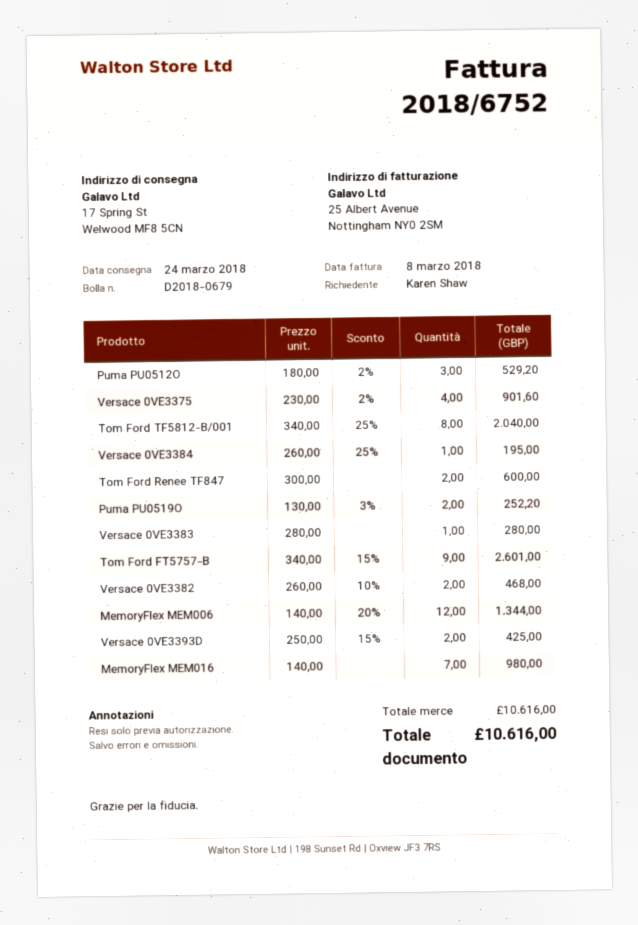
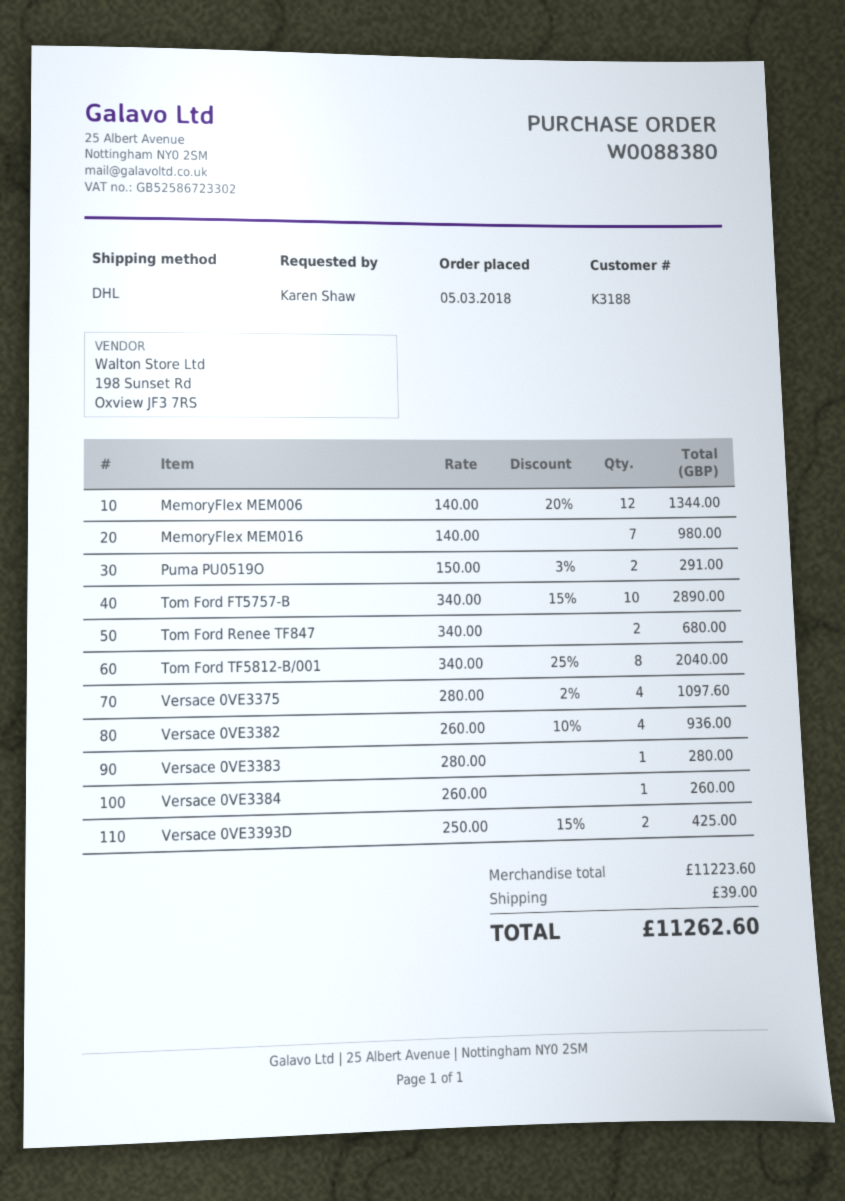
Puma PU0512O: 3 x 180.00 - 2% = 529.20 -> none
Versace 0VE3375: 4 x 230.00 - 2% = 901.60 -> 4 x 280.00 - 2% = 1097.60
Versace 0VE3384: 1 x 260.00 - 25% = 195.00 -> 1 x 260.00 = 260.00
Tom Ford Renee TF847: 2 x 300.00 = 600.00 -> 2 x 340.00 = 680.00
Puma PU0519O: 2 x 130.00 - 3% = 252.20 -> 2 x 150.00 - 3% = 291.00
Tom Ford FT5757-B: 9 x 340.00 - 15% = 2601.00 -> 10 x 340.00 - 15% = 2890.00
Versace 0VE3382: 2 x 260.00 - 10% = 468.00 -> 4 x 260.00 - 10% = 936.00
subtotal: 10616.00 -> 11223.60
shipping: none -> 39.00
total: 10616.00 -> 11262.60

